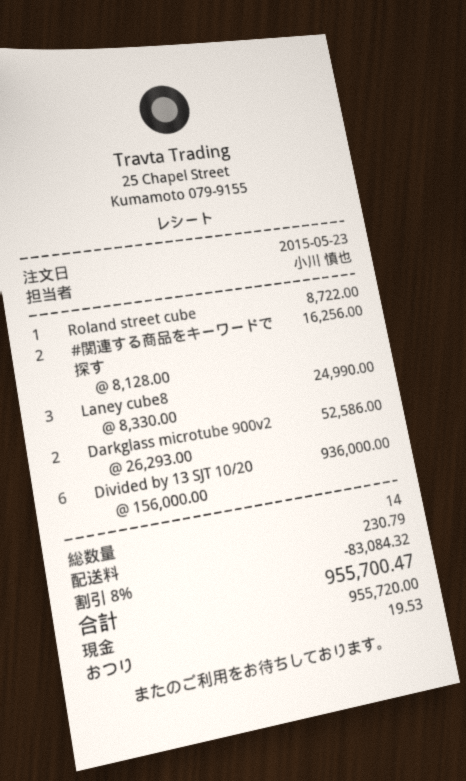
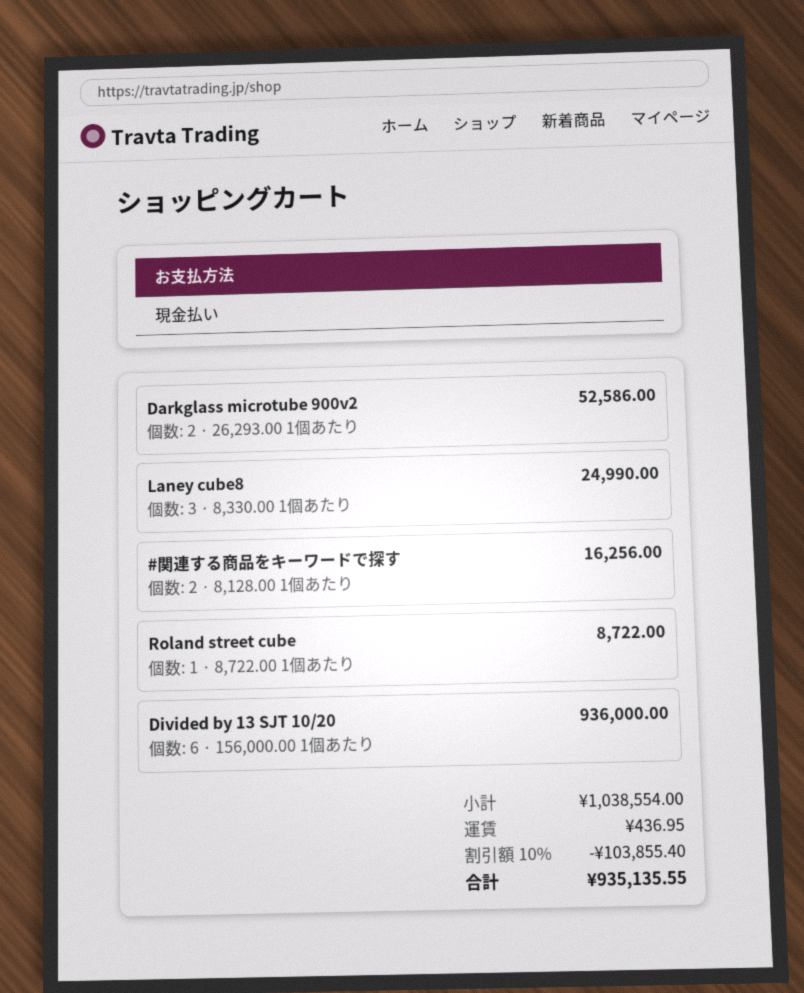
discount: 8% = 83084.32 -> 10% = 103855.40
shipping: 230.79 -> 436.95
total: 955700.47 -> 935135.55

